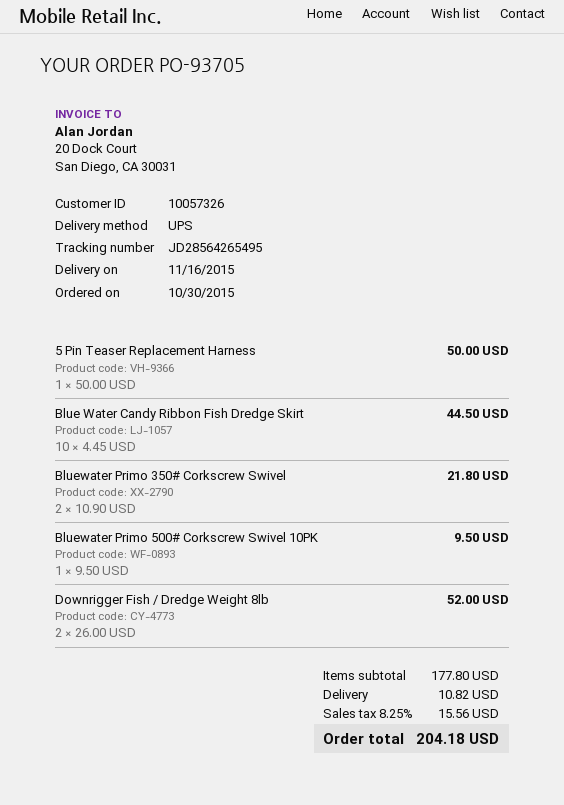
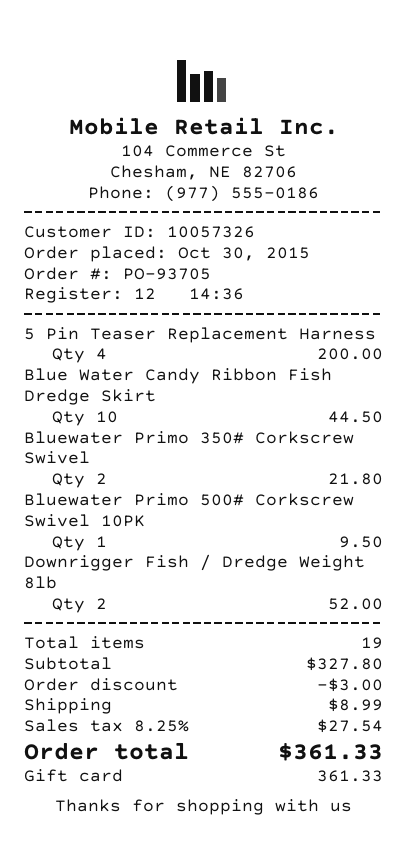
5 Pin Teaser Replacement Harness: 1 for 50.00 -> 4 for 200.00
subtotal: 177.80 -> 327.80
discount: none -> 3.00
shipping: 10.82 -> 8.99
tax: 8.25% = 15.56 -> 8.25% = 27.54
total: 204.18 -> 361.33

